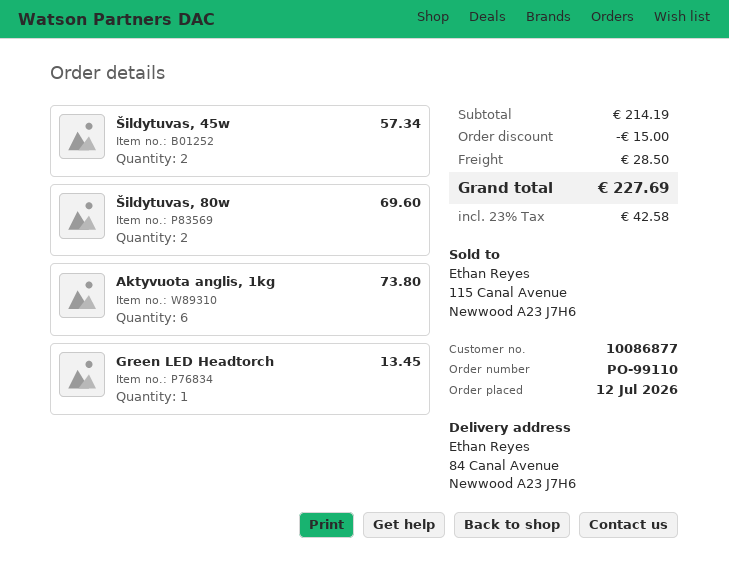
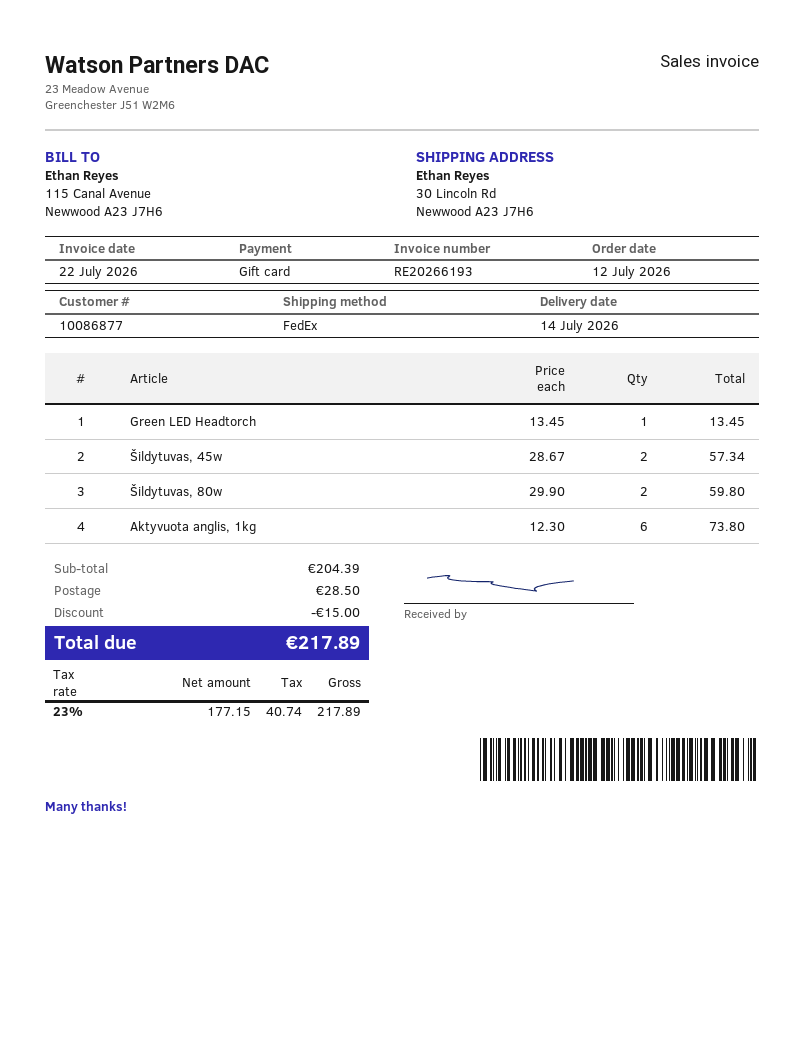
ship to: 84 Canal Avenue, Newwood A23 J7H6 -> 30 Lincoln Rd, Newwood A23 J7H6
Šildytuvas, 80w: 2 for 69.60 -> 2 for 59.80
subtotal: 214.19 -> 204.39
tax: 23% = 42.58 -> 23% = 40.74
total: 227.69 -> 217.89

